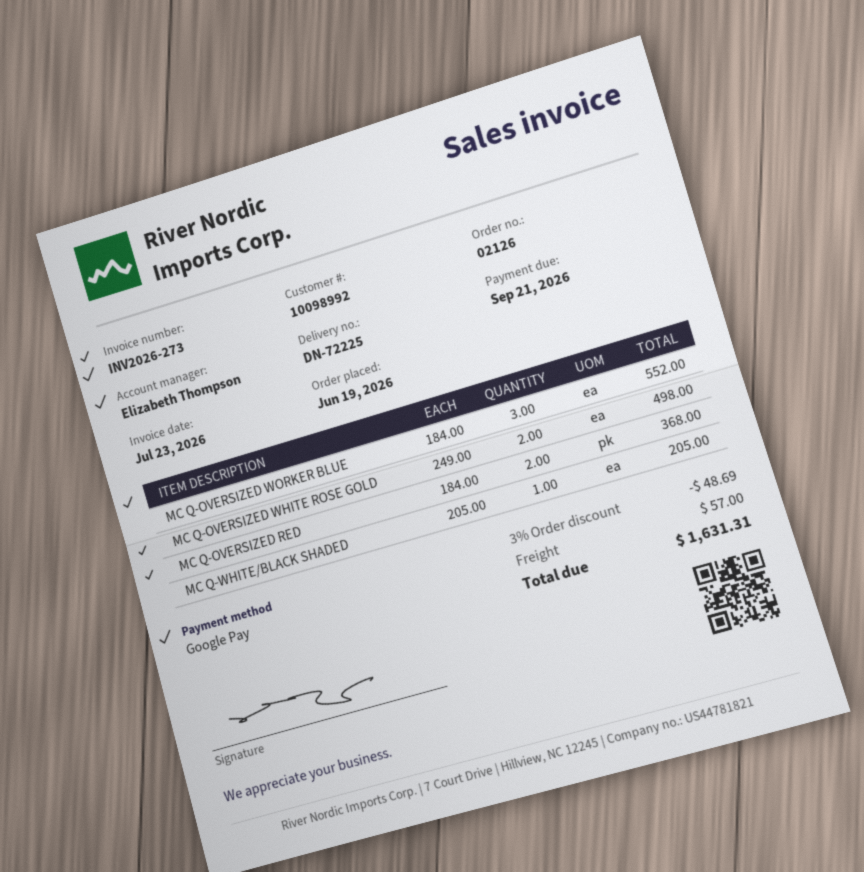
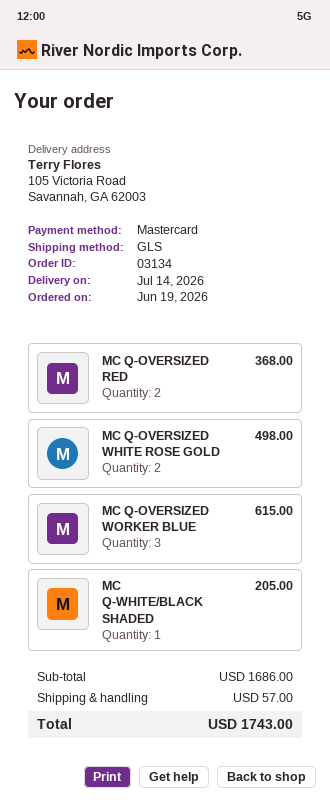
order number: 02126 -> 03134
payment method: Google Pay -> Mastercard
MC Q-OVERSIZED WORKER BLUE: 3 for 552.00 -> 3 for 615.00
discount: 3% = 48.69 -> none
total: 1631.31 -> 1743.00

